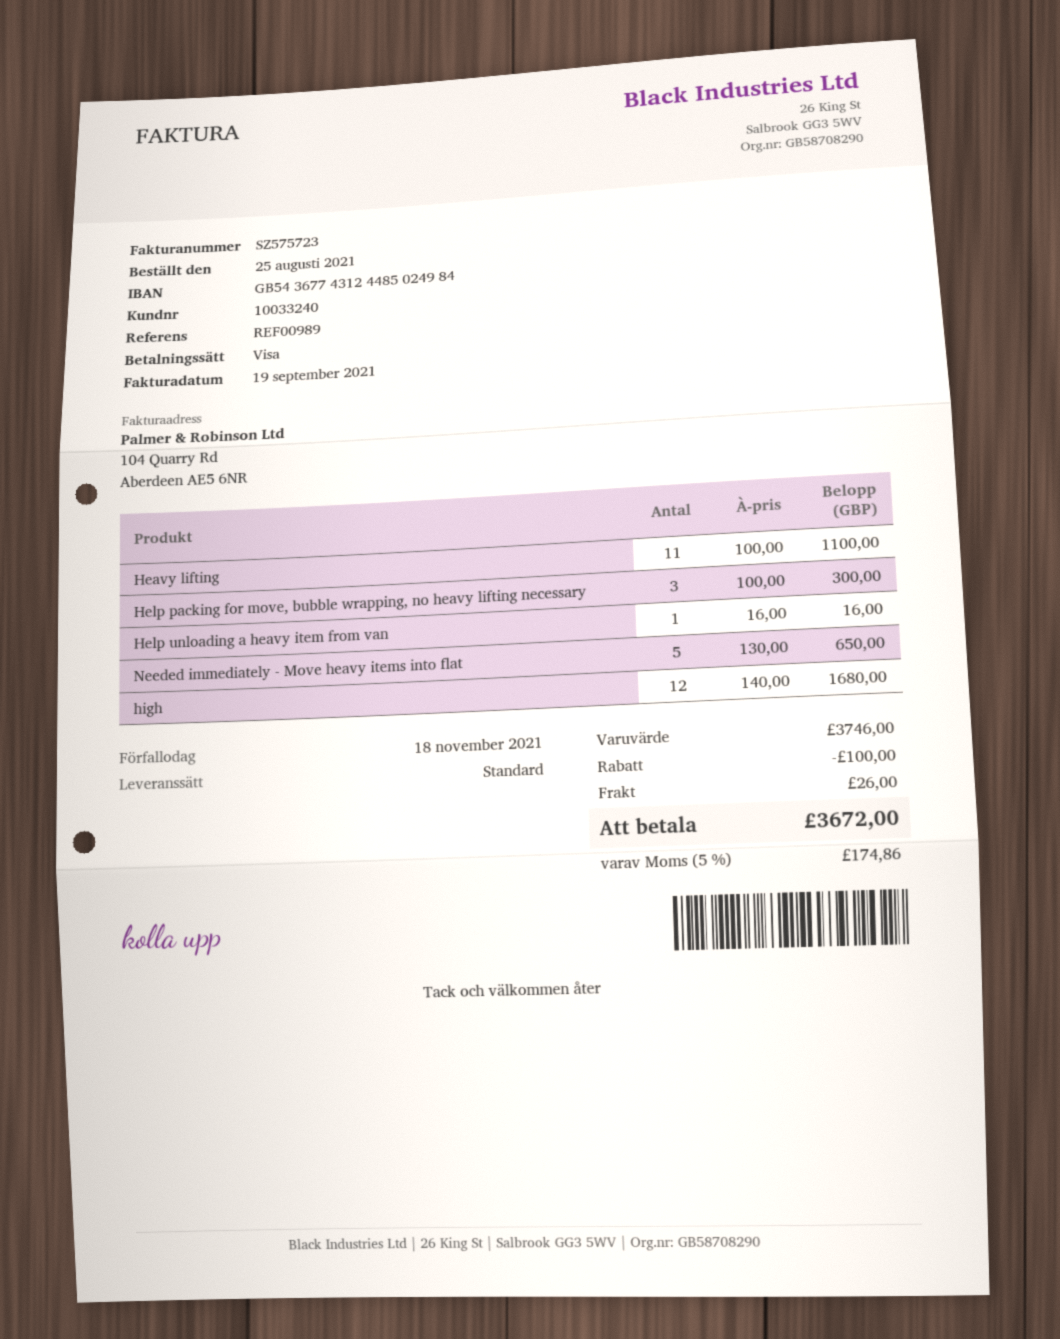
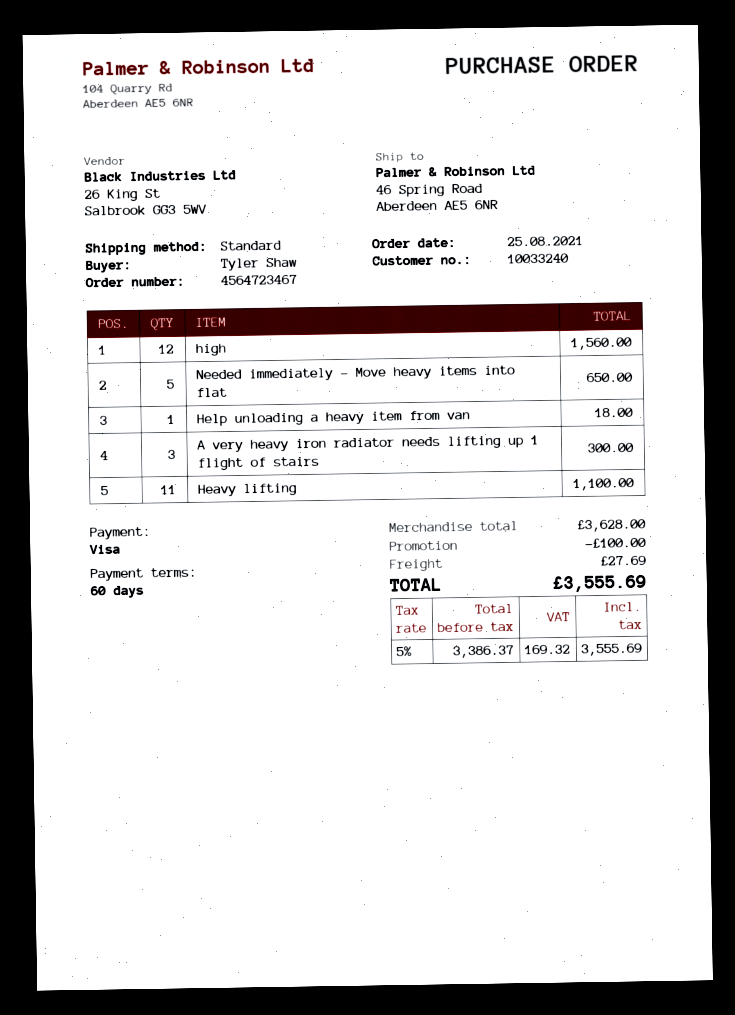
Help packing for move, bubble wrapping, no heavy lifting necessary: 3 for 300.00 -> none
Help unloading a heavy item from van: 1 for 16.00 -> 1 for 18.00
high: 12 for 1680.00 -> 12 for 1560.00
A very heavy iron radiator needs lifting up 1 flight of stairs: none -> 3 for 300.00
subtotal: 3746.00 -> 3628.00
shipping: 26.00 -> 27.69
tax: 5% = 174.86 -> 5% = 169.32
total: 3672.00 -> 3555.69

